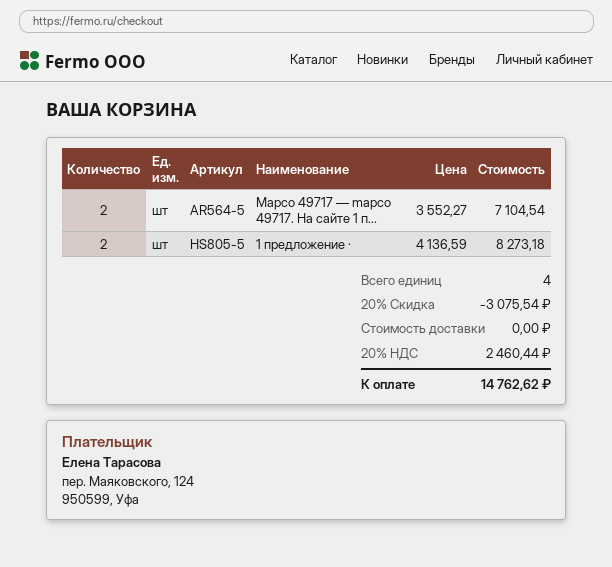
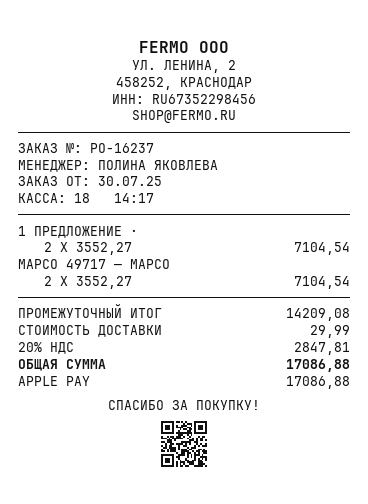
1 предложение ·: 2 x 4136.59 = 8273.18 -> 2 x 3552.27 = 7104.54
discount: 20% = 3075.54 -> none
shipping: 0.00 -> 29.99
tax: 20% = 2460.44 -> 20% = 2847.81
total: 14762.62 -> 17086.88

